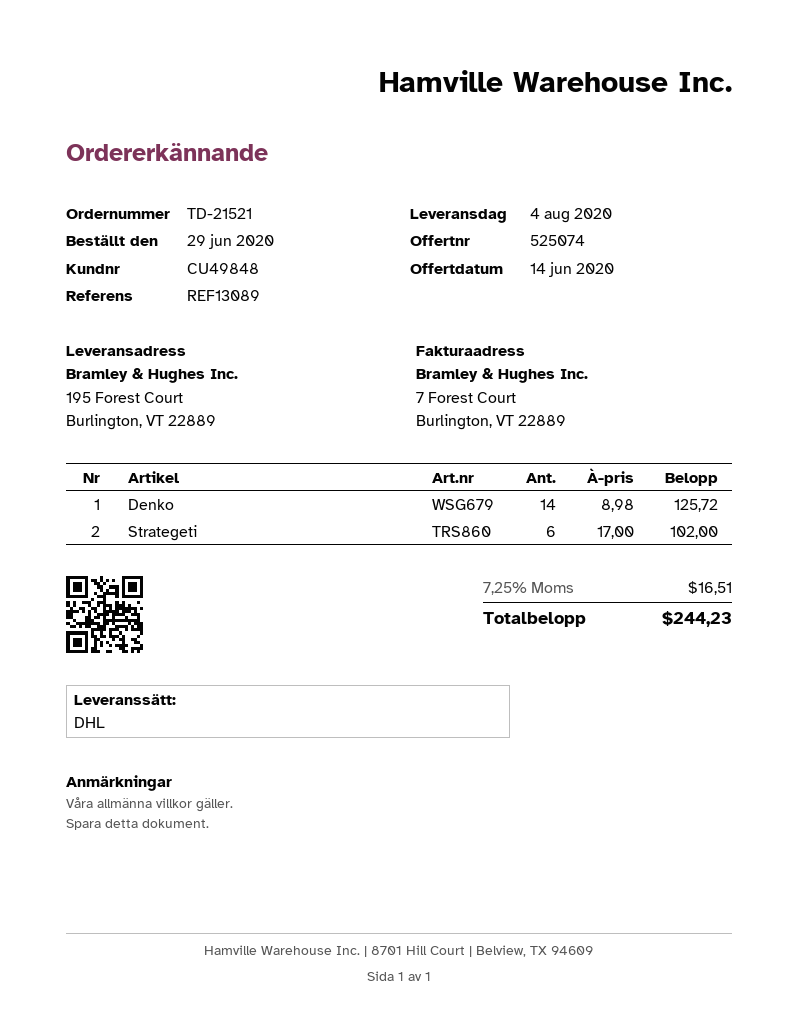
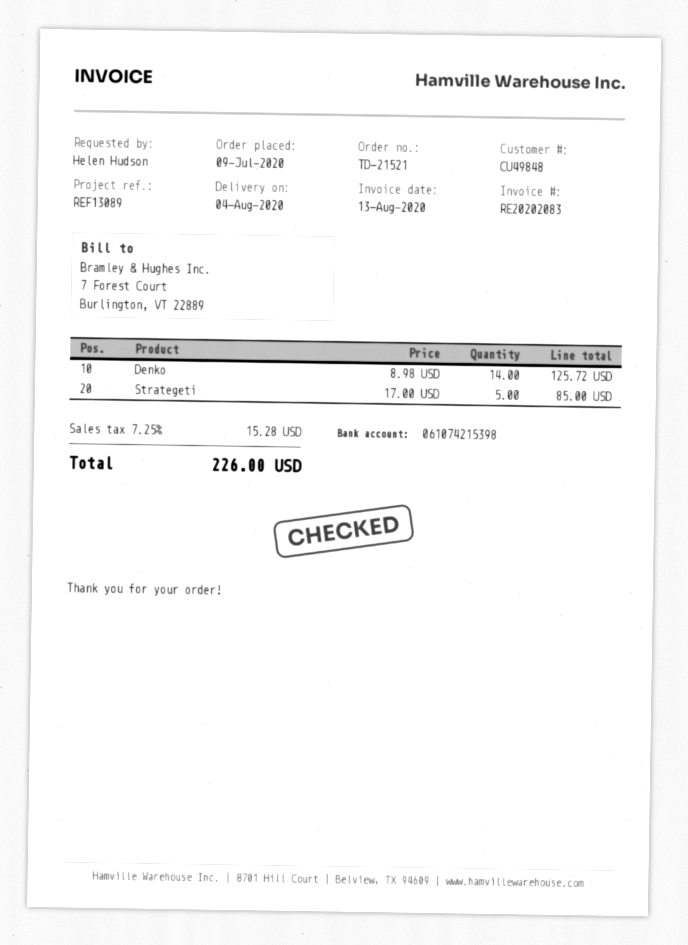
order date: 2020-06-29 -> 2020-07-09
Strategeti: 6 x 17.00 = 102.00 -> 5 x 17.00 = 85.00
tax: 7.25% = 16.51 -> 7.25% = 15.28
total: 244.23 -> 226.00

